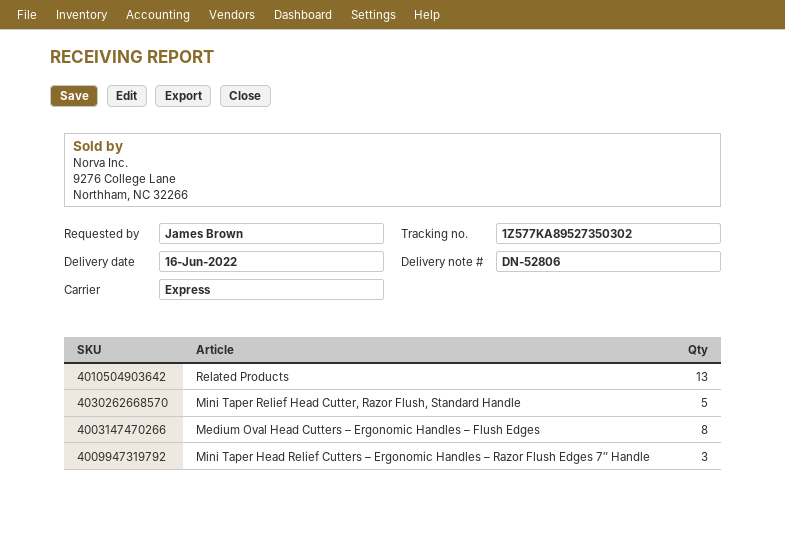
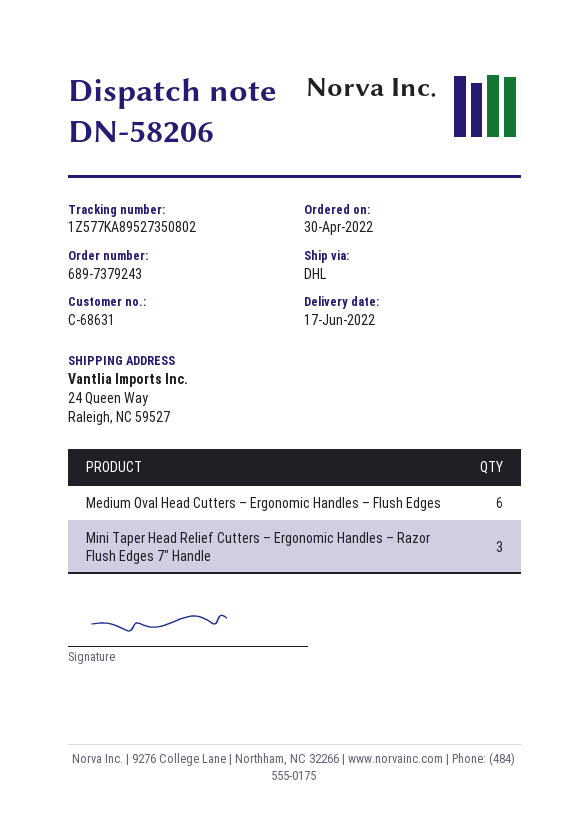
delivery note number: DN-52806 -> DN-58206
delivery date: 2022-06-16 -> 2022-06-17
shipping method: express -> DHL
tracking number: 1Z577KA89527350302 -> 1Z577KA89527350802
Related Products: 13 -> none
Mini Taper Relief Head Cutter, Razor Flush, Standard Handle: 5 -> none
Medium Oval Head Cutters – Ergonomic Handles – Flush Edges: 8 -> 6

